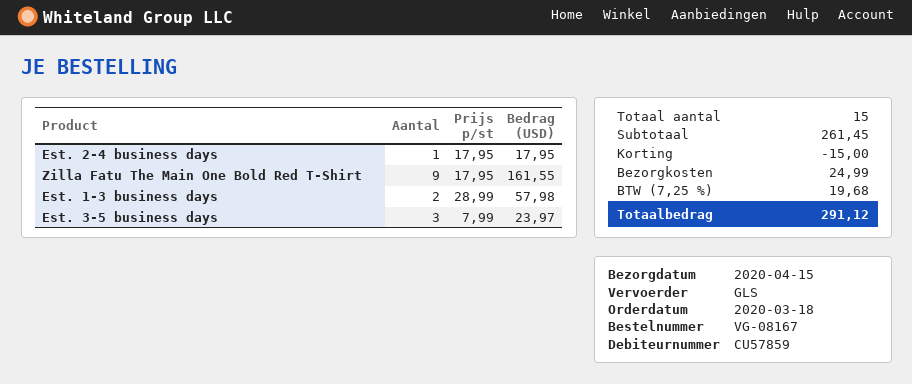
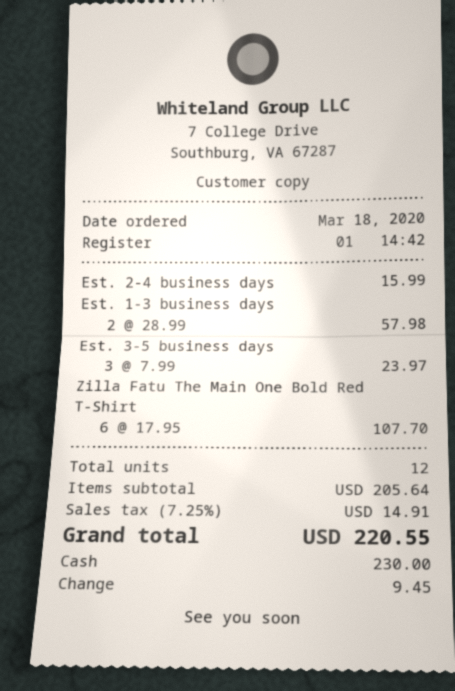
Est. 2-4 business days: 1 x 17.95 = 17.95 -> 1 x 15.99 = 15.99
Zilla Fatu The Main One Bold Red T-Shirt: 9 x 17.95 = 161.55 -> 6 x 17.95 = 107.70
total quantity: 15 -> 12
subtotal: 261.45 -> 205.64
discount: 15.00 -> none
shipping: 24.99 -> none
tax: 7.25% = 19.68 -> 7.25% = 14.91
total: 291.12 -> 220.55

